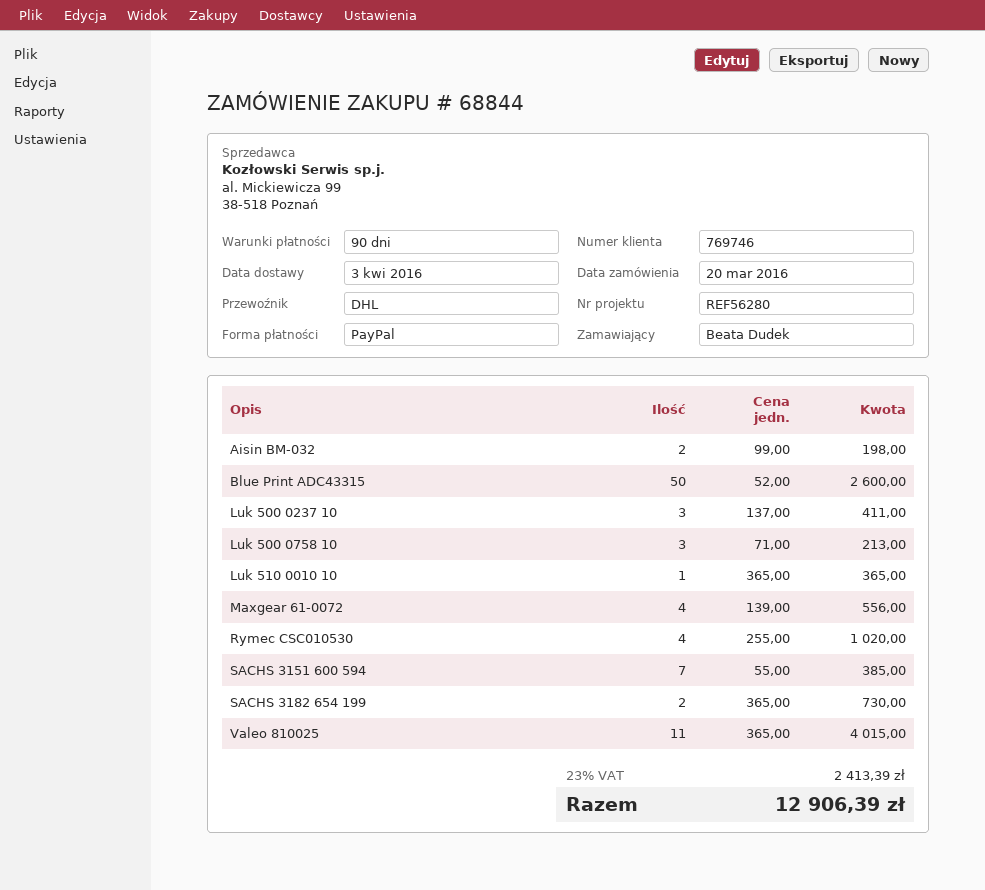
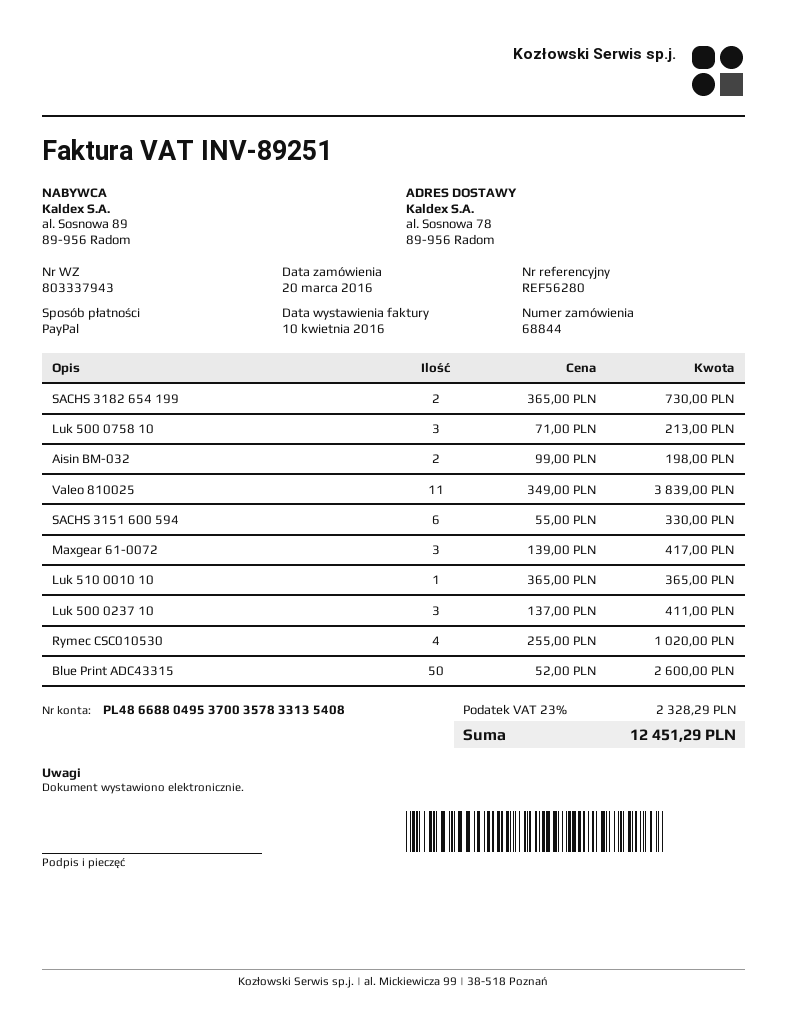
Maxgear 61-0072: 4 x 139.00 = 556.00 -> 3 x 139.00 = 417.00
SACHS 3151 600 594: 7 x 55.00 = 385.00 -> 6 x 55.00 = 330.00
Valeo 810025: 11 x 365.00 = 4015.00 -> 11 x 349.00 = 3839.00
tax: 23% = 2413.39 -> 23% = 2328.29
total: 12906.39 -> 12451.29

